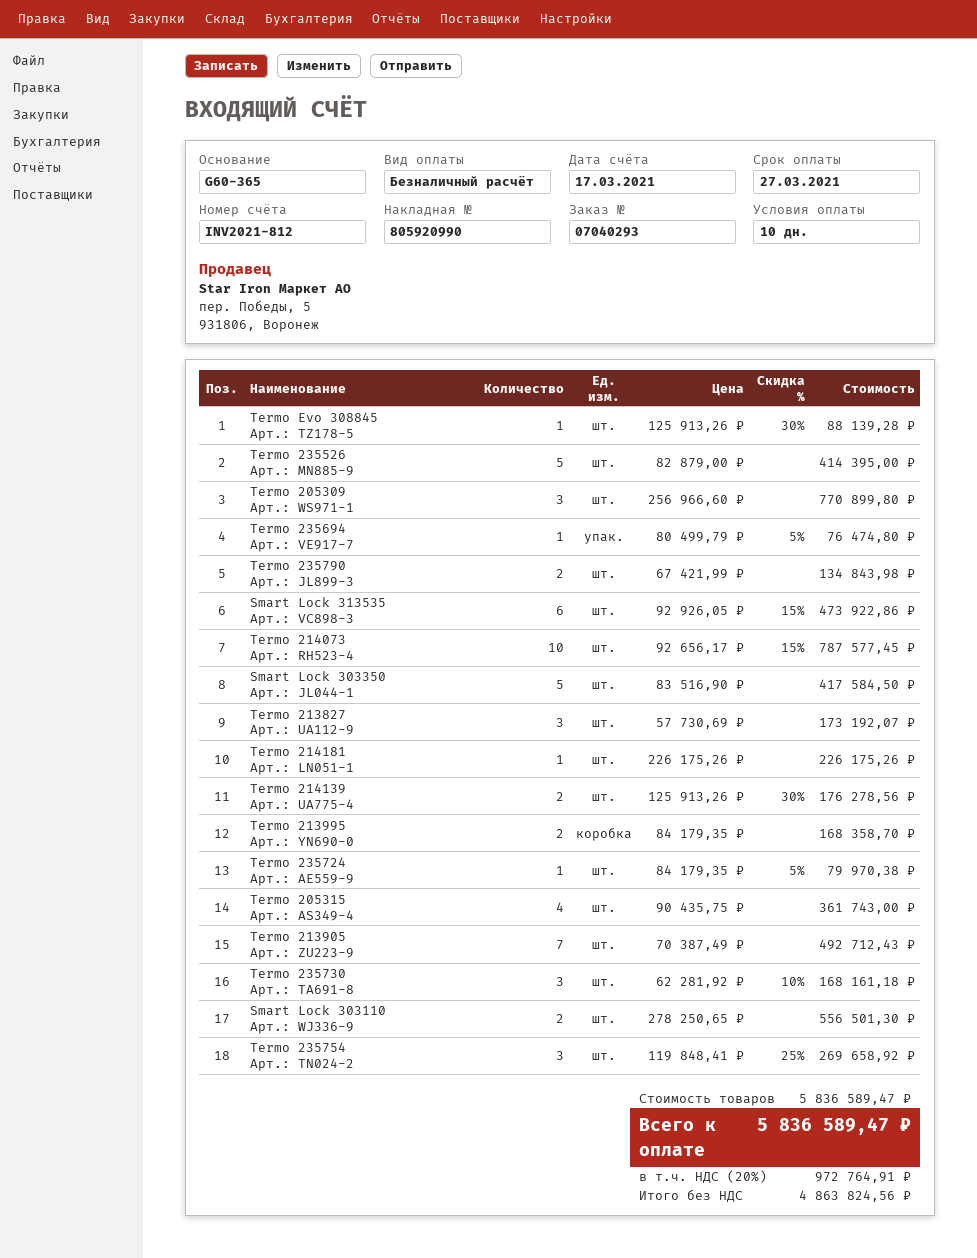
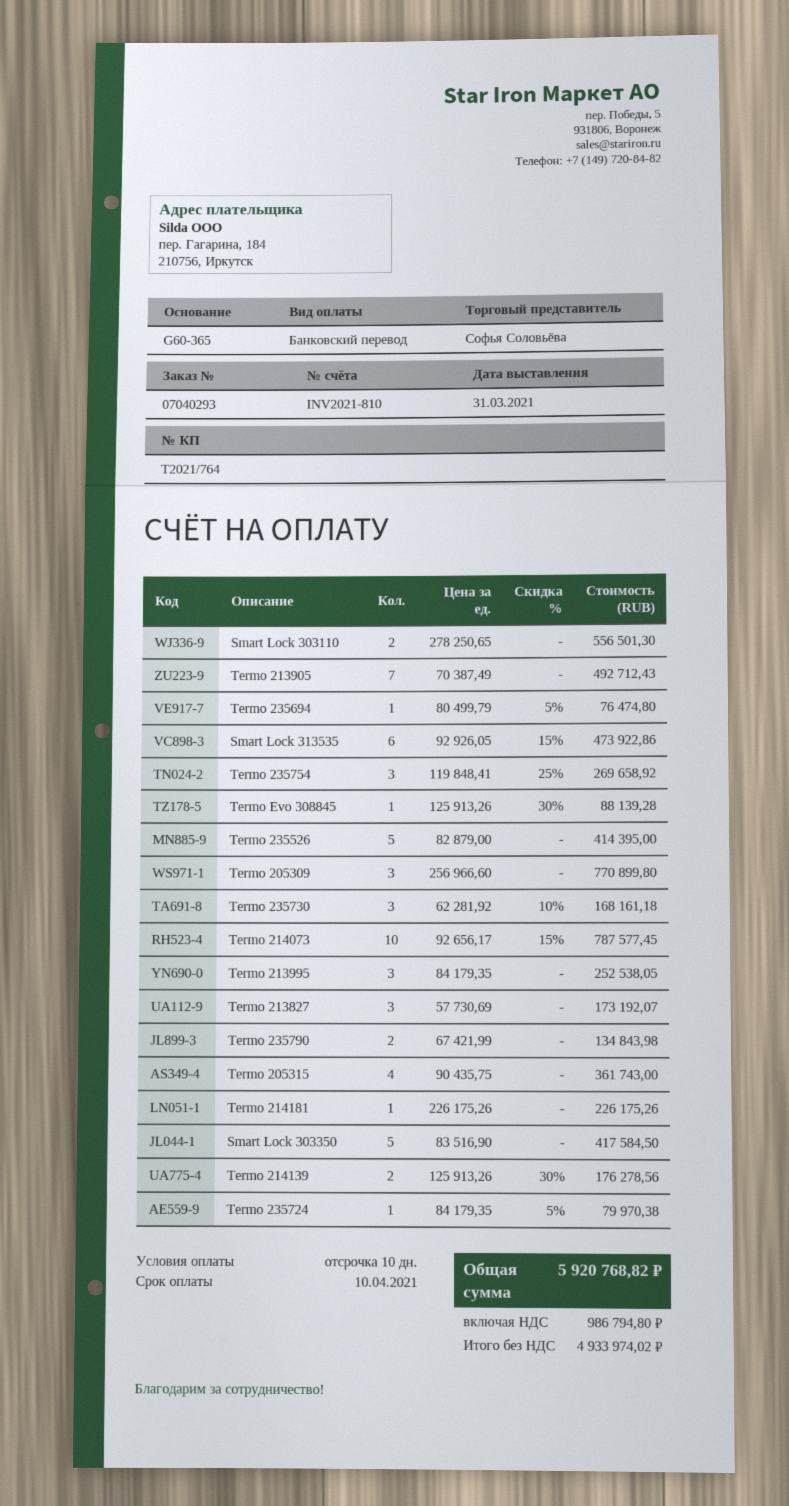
invoice number: INV2021-812 -> INV2021-810
invoice date: 2021-03-17 -> 2021-03-31
due date: 2021-03-27 -> 2021-04-10
Termo 213995: 2 x 84179.35 = 168358.70 -> 3 x 84179.35 = 252538.05
net: 4863824.56 -> 4933974.02
tax: 972764.91 -> 986794.80
total: 5836589.47 -> 5920768.82

